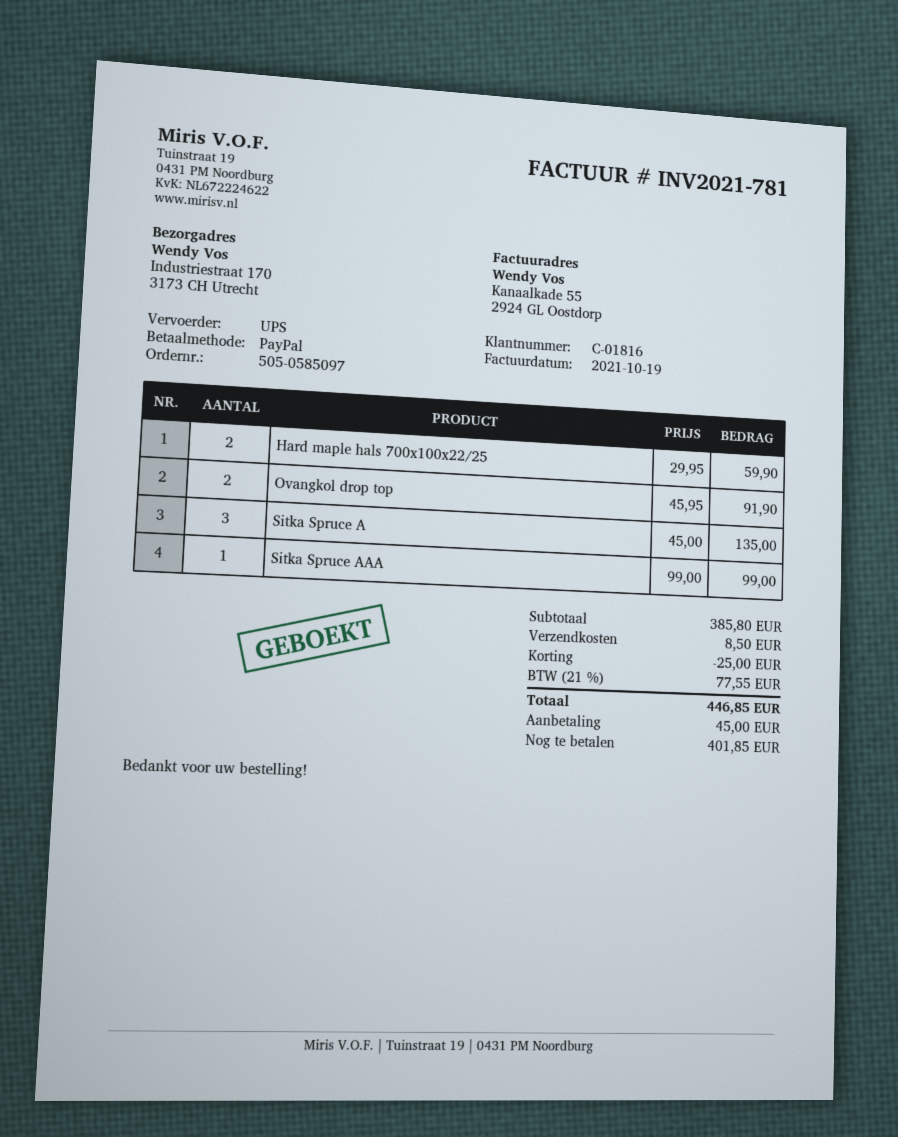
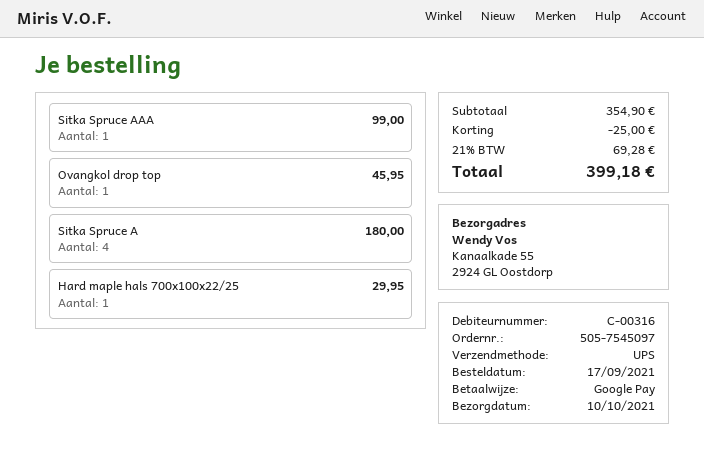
order number: 505-0585097 -> 505-7545097
customer number: C-01816 -> C-00316
payment method: PayPal -> Google Pay
ship to: Industriestraat 170, 3173 CH Utrecht -> Kanaalkade 55, 2924 GL Oostdorp
Hard maple hals 700x100x22/25: 2 for 59.90 -> 1 for 29.95
Ovangkol drop top: 2 for 91.90 -> 1 for 45.95
Sitka Spruce A: 3 for 135.00 -> 4 for 180.00
subtotal: 385.80 -> 354.90
shipping: 8.50 -> none
tax: 21% = 77.55 -> 21% = 69.28
total: 446.85 -> 399.18

